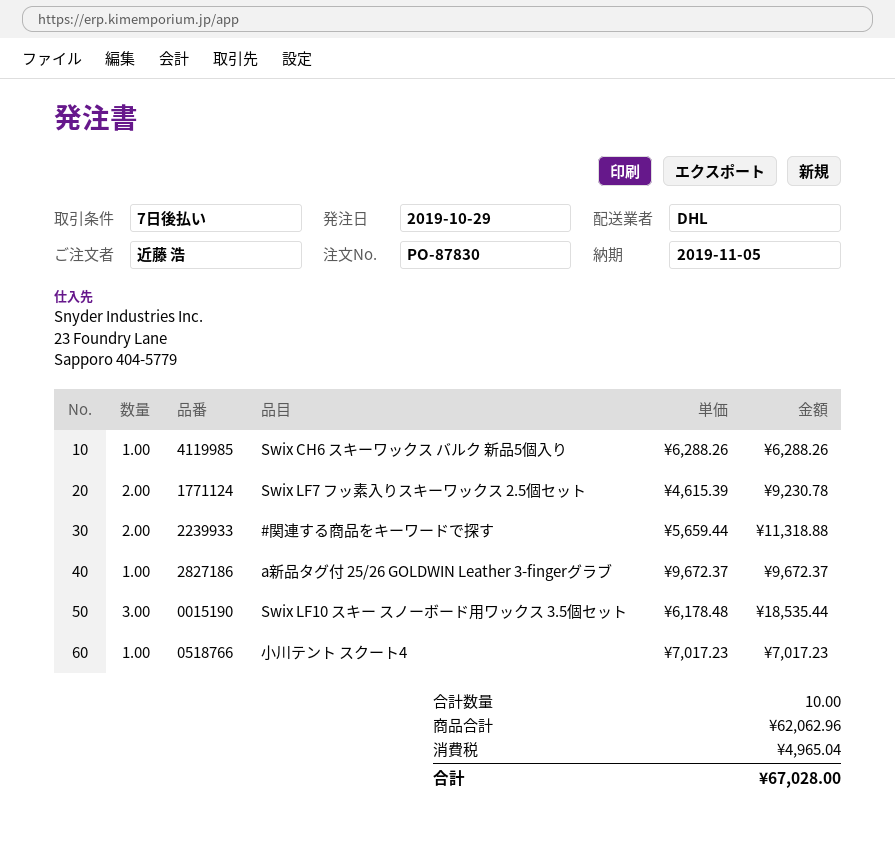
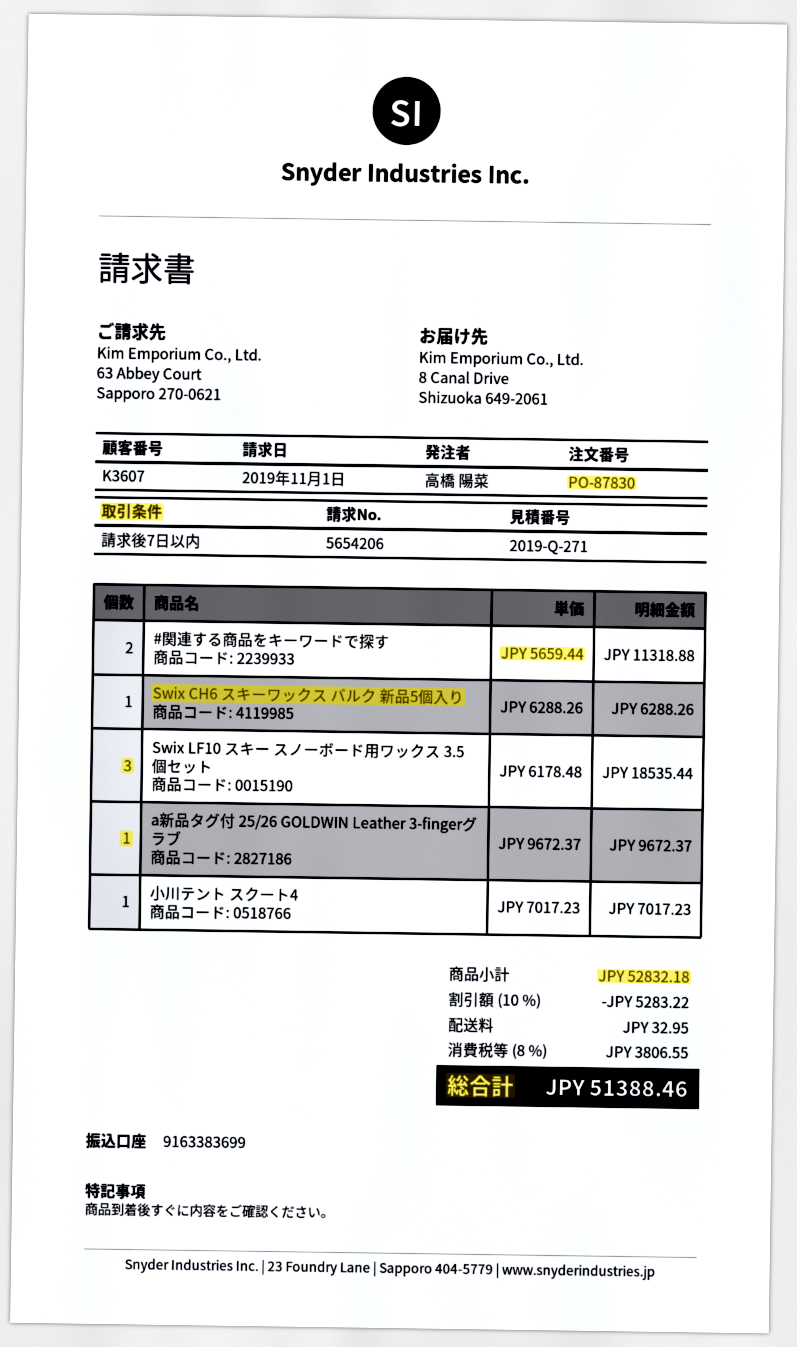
ordered by: 近藤 浩 -> 高橋 陽菜
Swix LF7 フッ素入りスキーワックス 2.5個セット: 2 x 4615.39 = 9230.78 -> none
subtotal: 62062.96 -> 52832.18
discount: none -> 10% = 5283.22
shipping: none -> 32.95
tax: 4965.04 -> 3806.55
total: 67028.00 -> 51388.46

